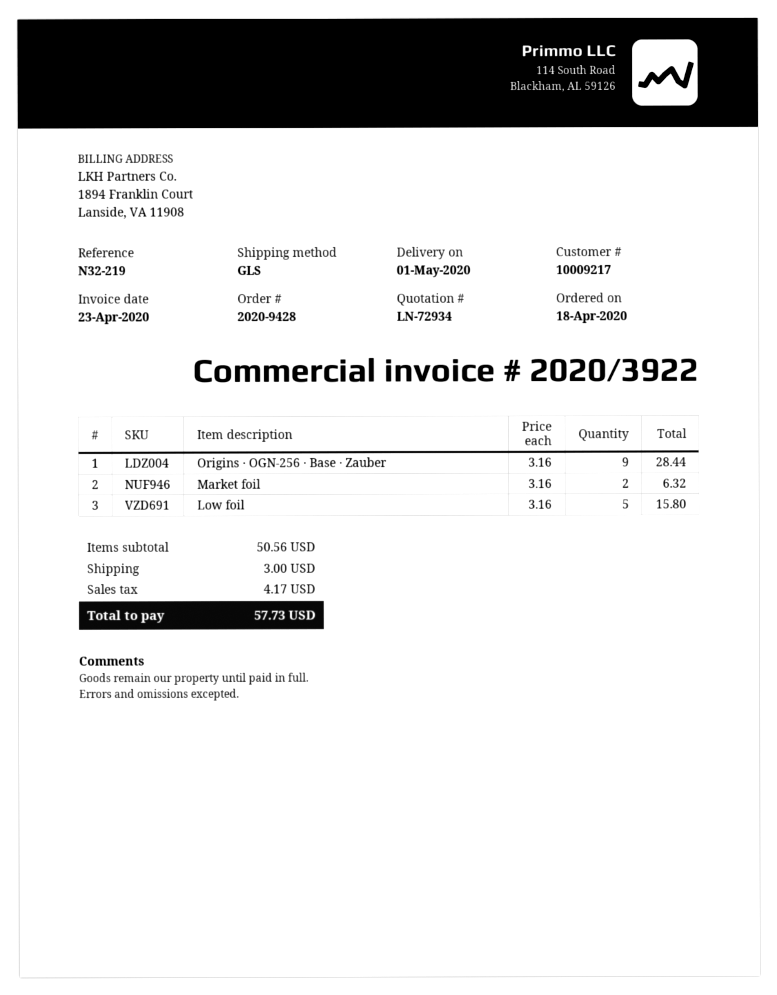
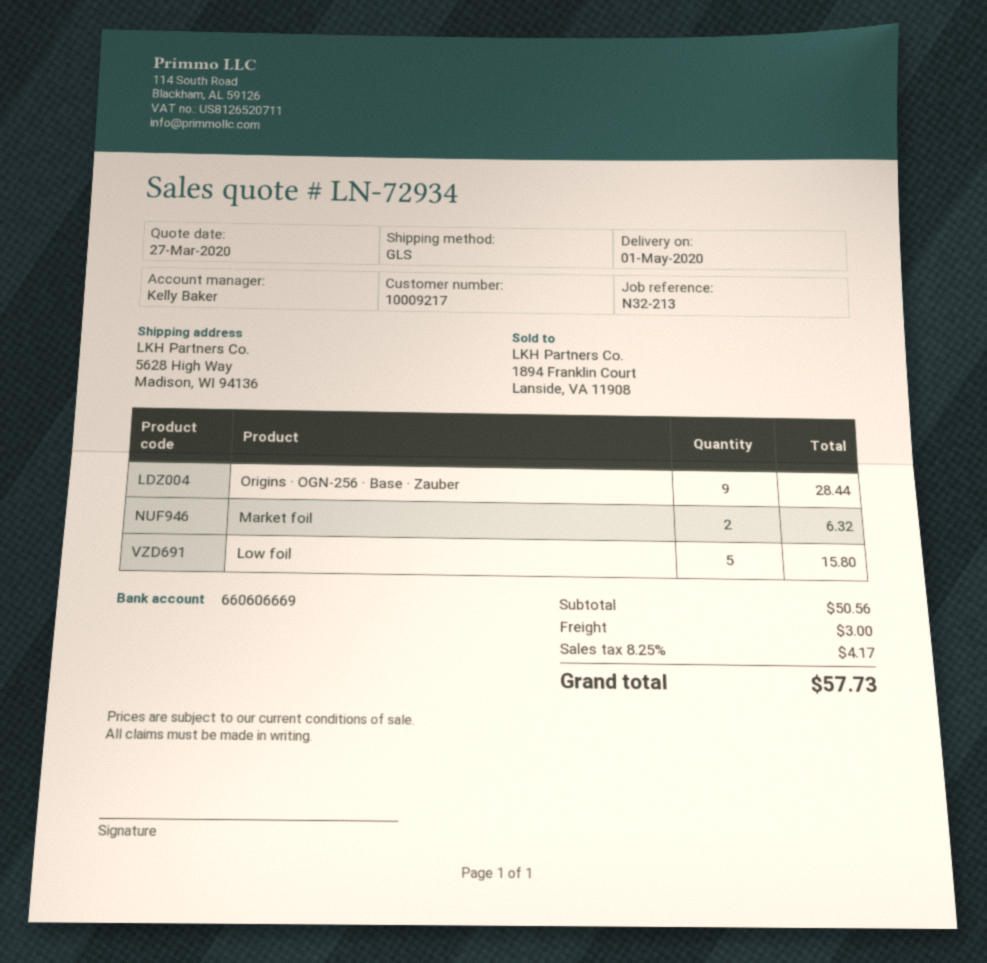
reference: N32-219 -> N32-213

